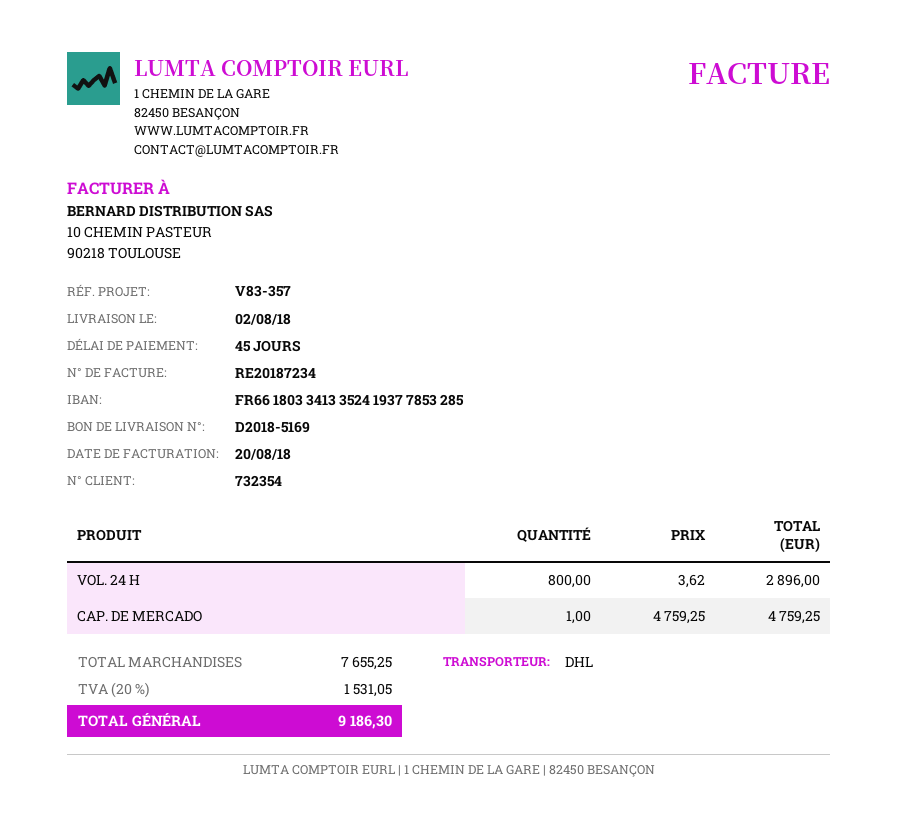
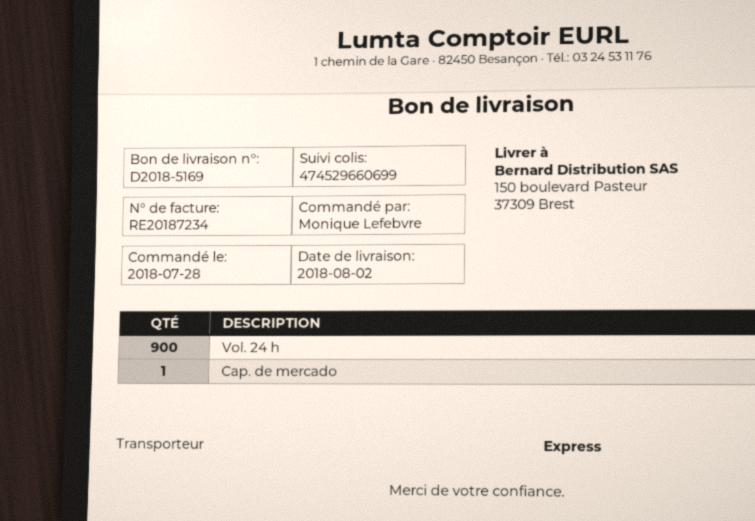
shipping method: DHL -> express
VOL. 24 H: 800 -> 900

